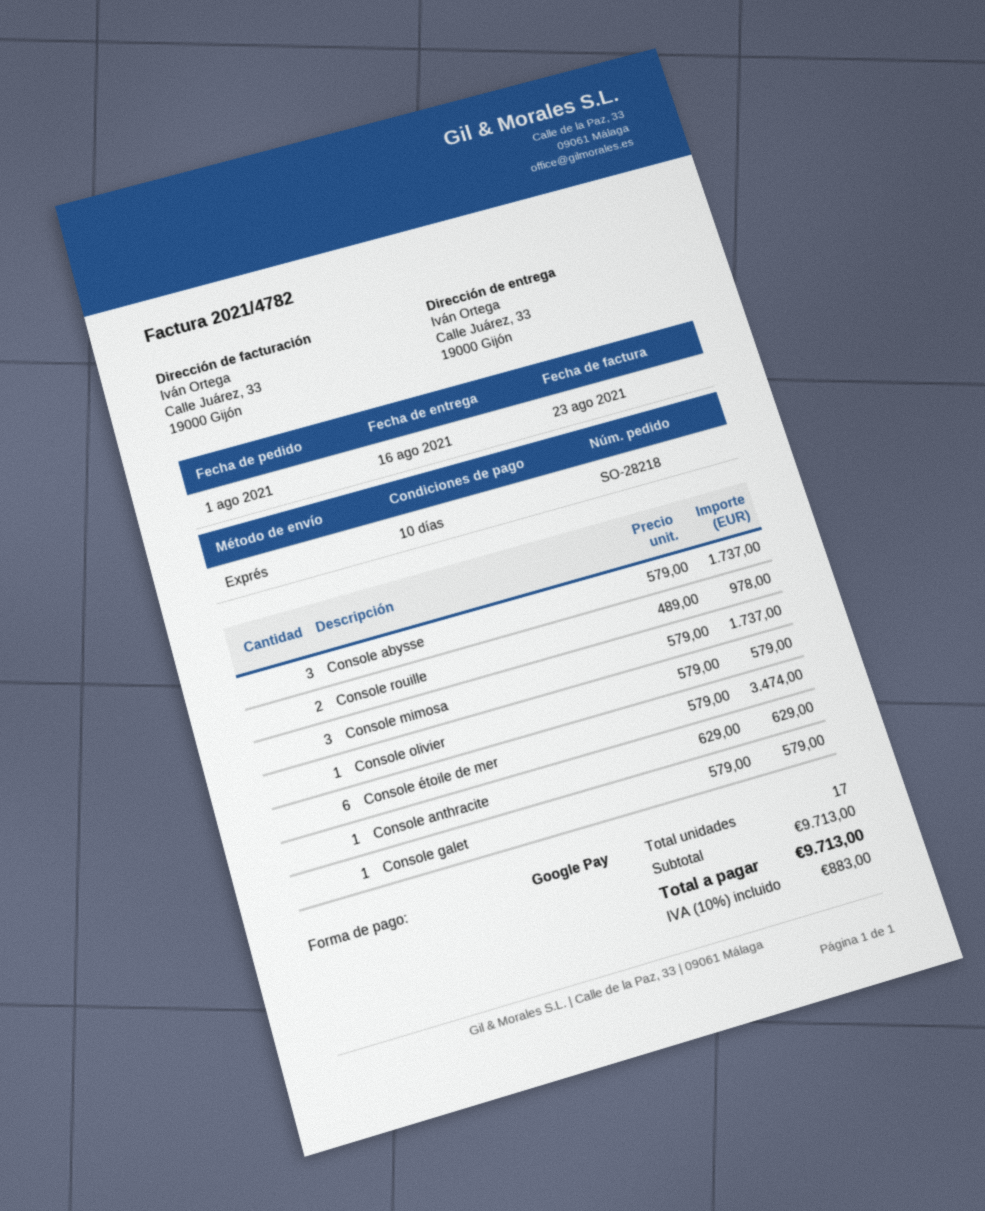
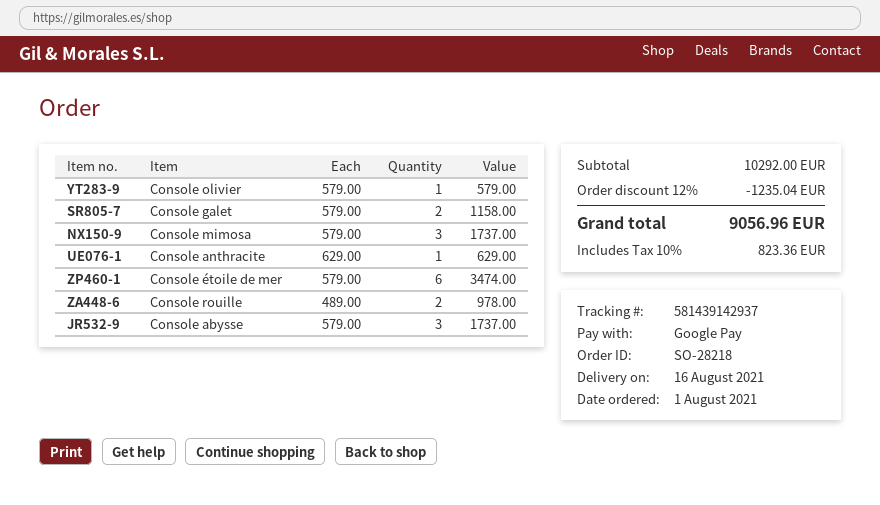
Console galet: 1 x 579.00 = 579.00 -> 2 x 579.00 = 1158.00
subtotal: 9713.00 -> 10292.00
discount: none -> 12% = 1235.04
tax: 10% = 883.00 -> 10% = 823.36
total: 9713.00 -> 9056.96

